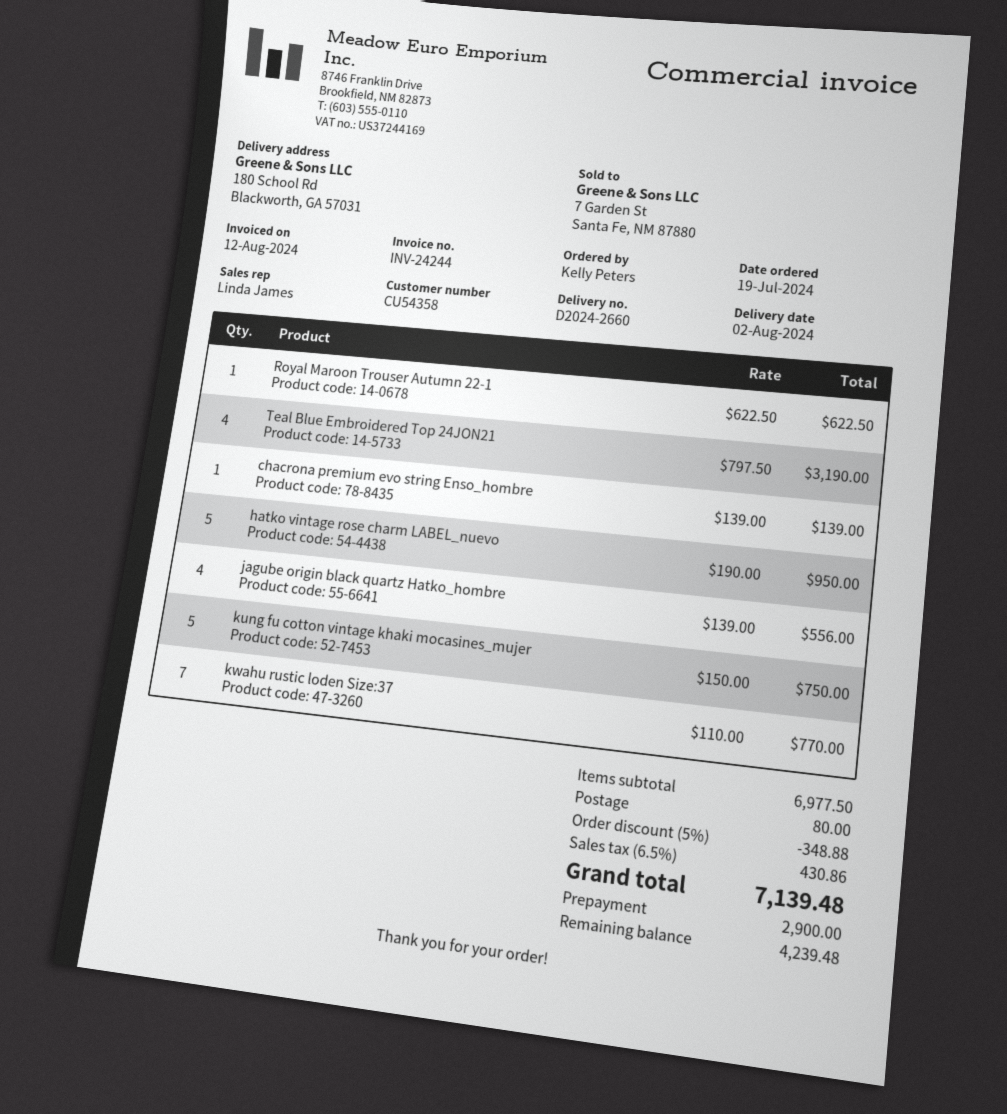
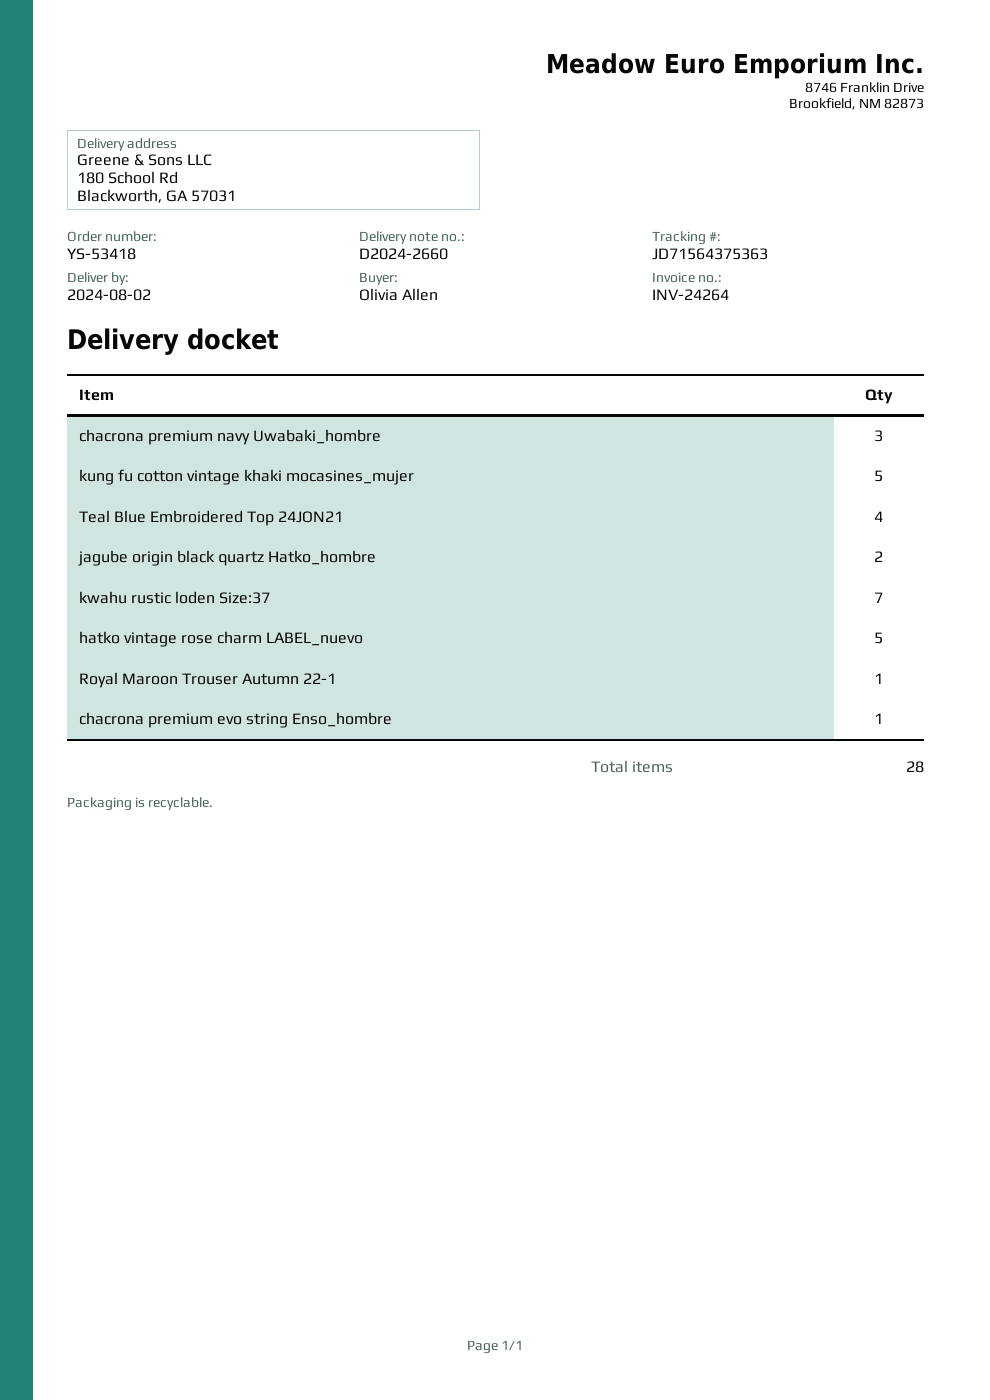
invoice number: INV-24244 -> INV-24264
ordered by: Kelly Peters -> Olivia Allen
jagube origin black quartz Hatko_hombre: 4 -> 2
chacrona premium navy Uwabaki_hombre: none -> 3

